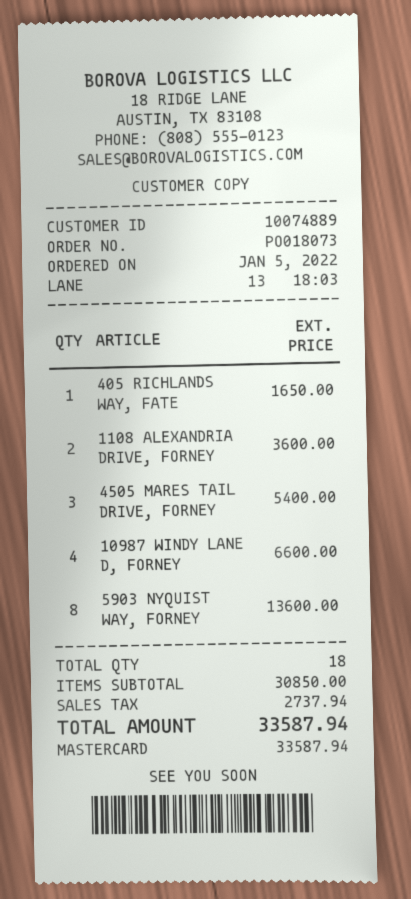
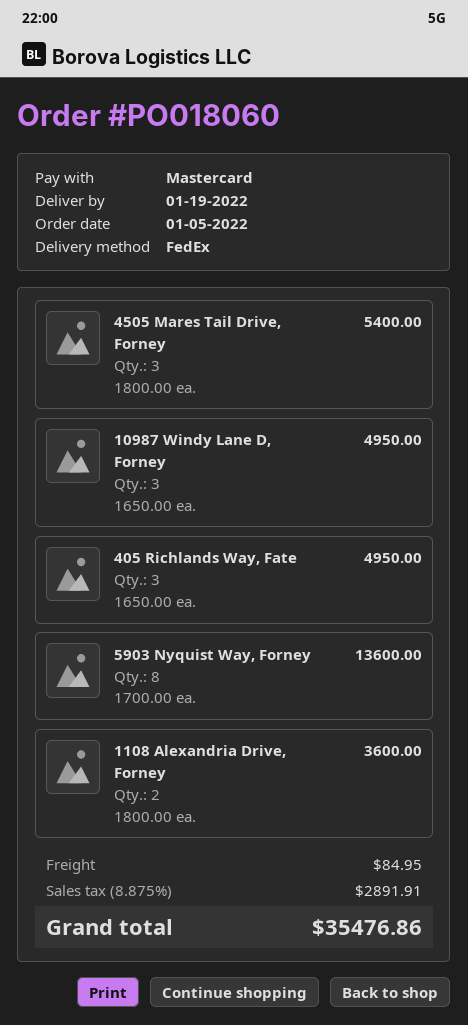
order number: PO018073 -> PO018060
405 RICHLANDS WAY, FATE: 1 for 1650.00 -> 3 for 4950.00
10987 WINDY LANE D, FORNEY: 4 for 6600.00 -> 3 for 4950.00
shipping: none -> 84.95
tax: 2737.94 -> 2891.91
total: 33587.94 -> 35476.86

